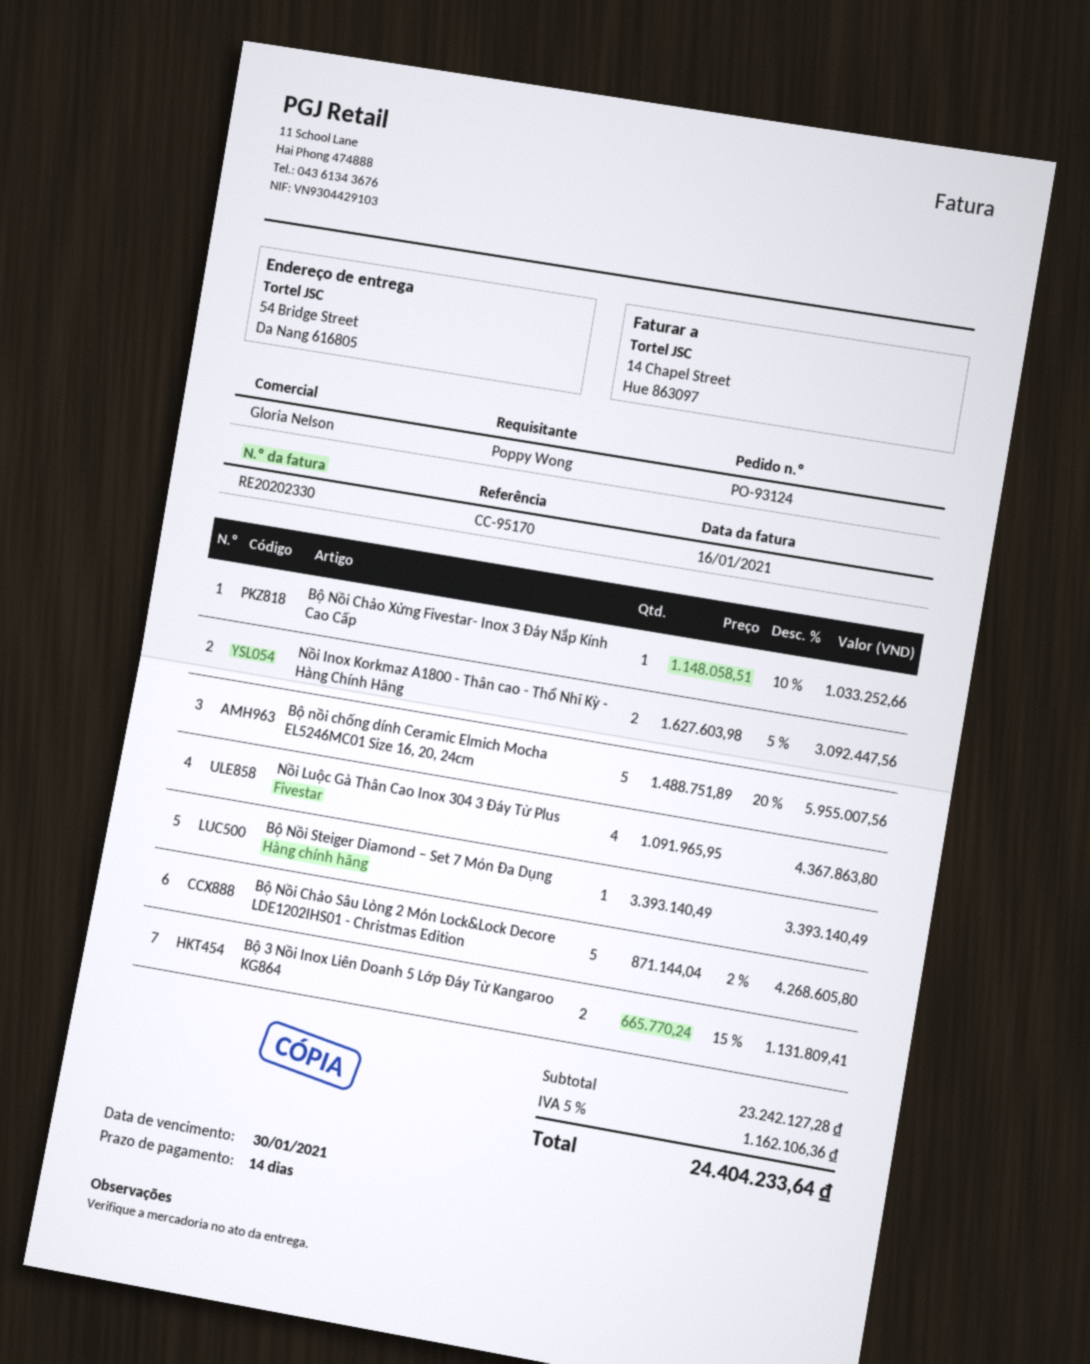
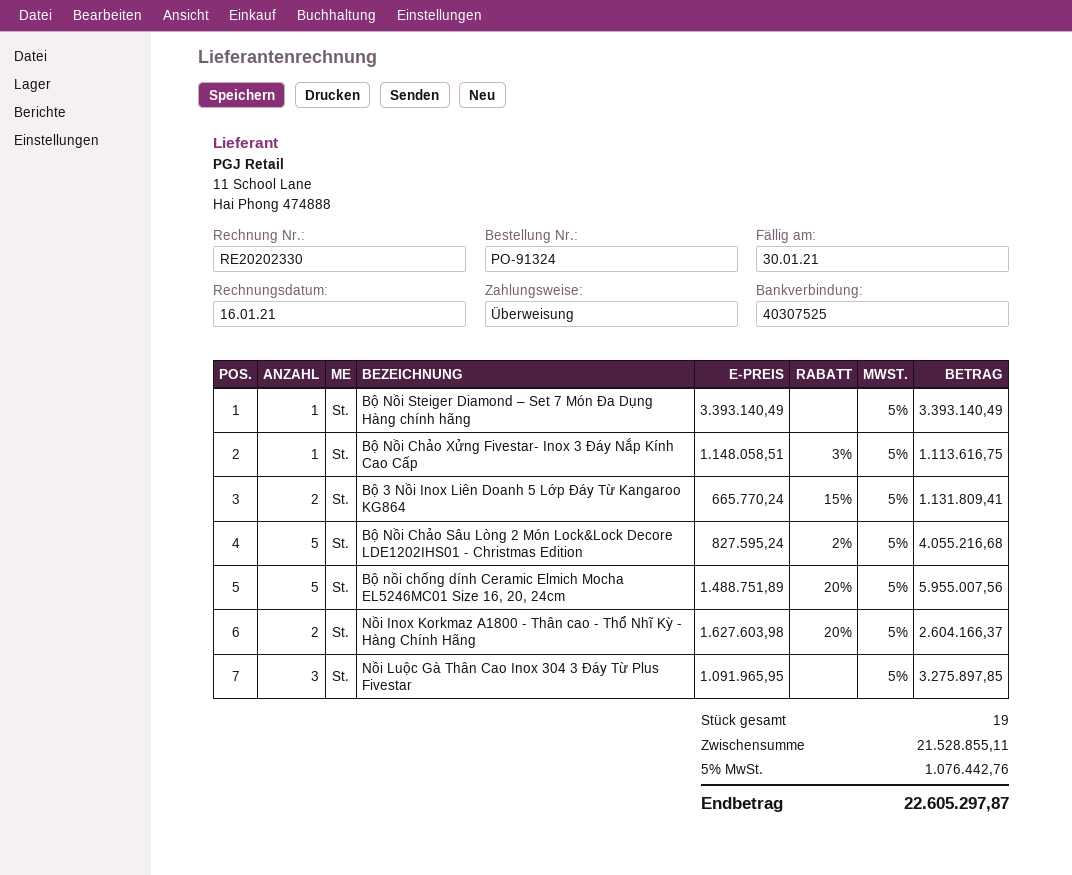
order number: PO-93124 -> PO-91324
Bộ Nồi Chảo Xửng Fivestar- Inox 3 Đáy Nắp Kính Cao Cấp: 1 x 1148058.51 - 10% = 1033252.66 -> 1 x 1148058.51 - 3% = 1113616.75
Nồi Inox Korkmaz A1800 - Thân cao - Thổ Nhĩ Kỳ - Hàng Chính Hãng: 2 x 1627603.98 - 5% = 3092447.56 -> 2 x 1627603.98 - 20% = 2604166.37
Nồi Luộc Gà Thân Cao Inox 304 3 Đáy Từ Plus Fivestar: 4 x 1091965.95 = 4367863.80 -> 3 x 1091965.95 = 3275897.85
Bộ Nồi Chảo Sâu Lòng 2 Món Lock&Lock Decore LDE1202IHS01 - Christmas Edition: 5 x 871144.04 - 2% = 4268605.80 -> 5 x 827595.24 - 2% = 4055216.68
subtotal: 23242127.28 -> 21528855.11
tax: 5% = 1162106.36 -> 5% = 1076442.76
total: 24404233.64 -> 22605297.87

